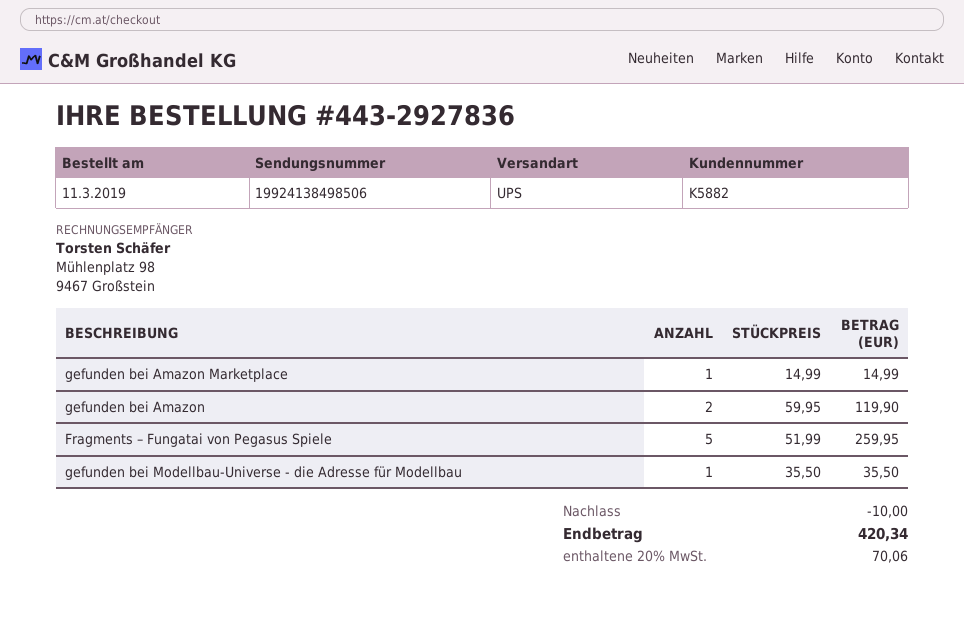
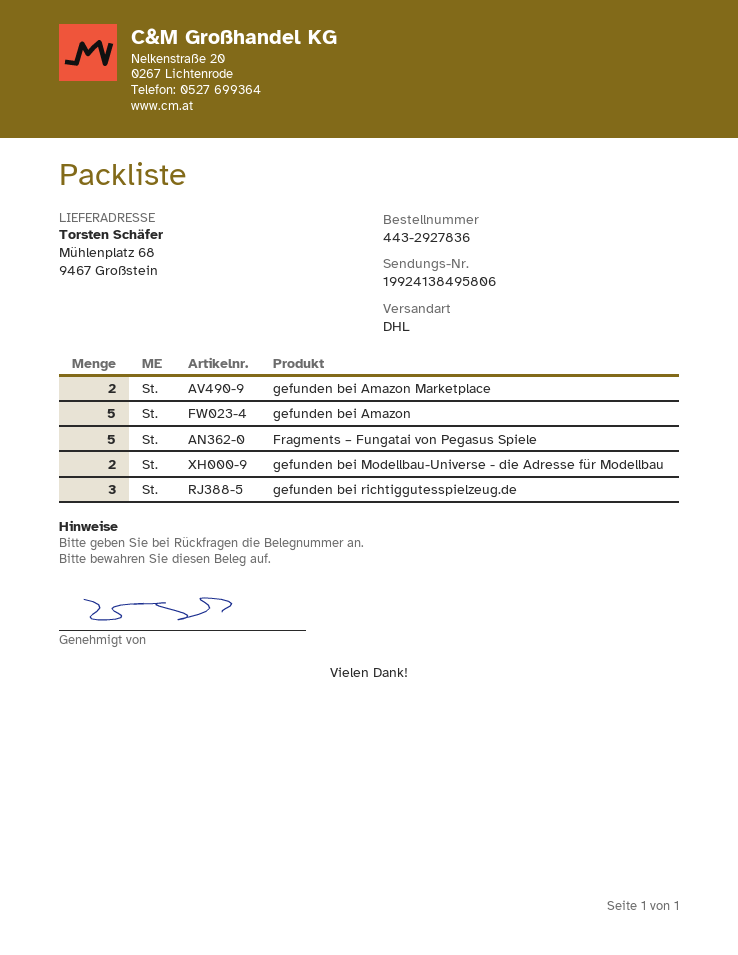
shipping method: UPS -> DHL
tracking number: 19924138498506 -> 19924138495806
gefunden bei Amazon Marketplace: 1 -> 2
gefunden bei Amazon: 2 -> 5
gefunden bei Modellbau-Universe - die Adresse für Modellbau: 1 -> 2
gefunden bei richtiggutesspielzeug.de: none -> 3

